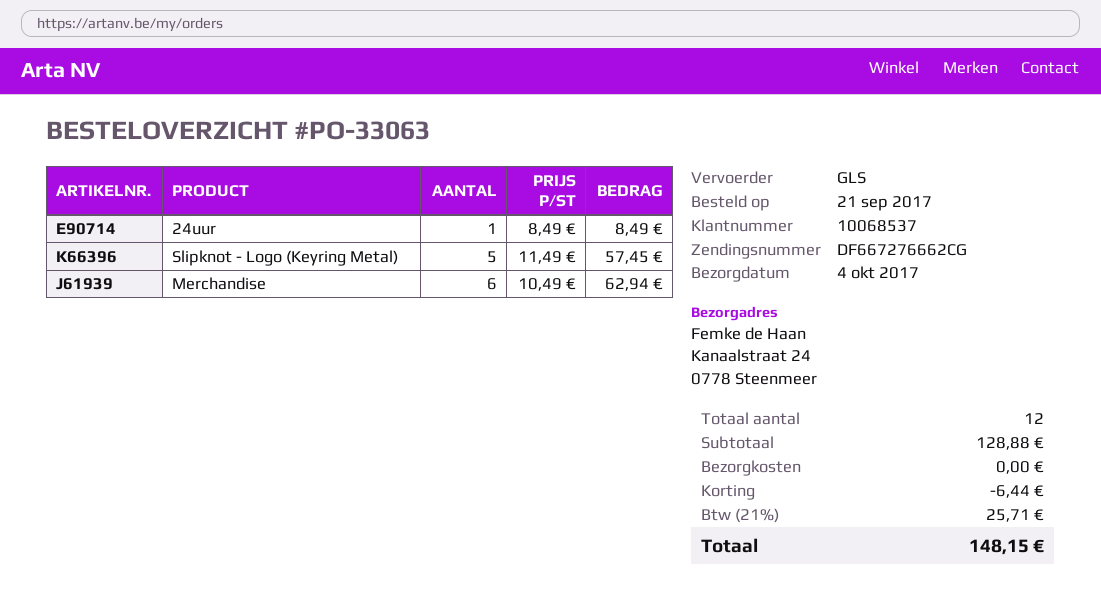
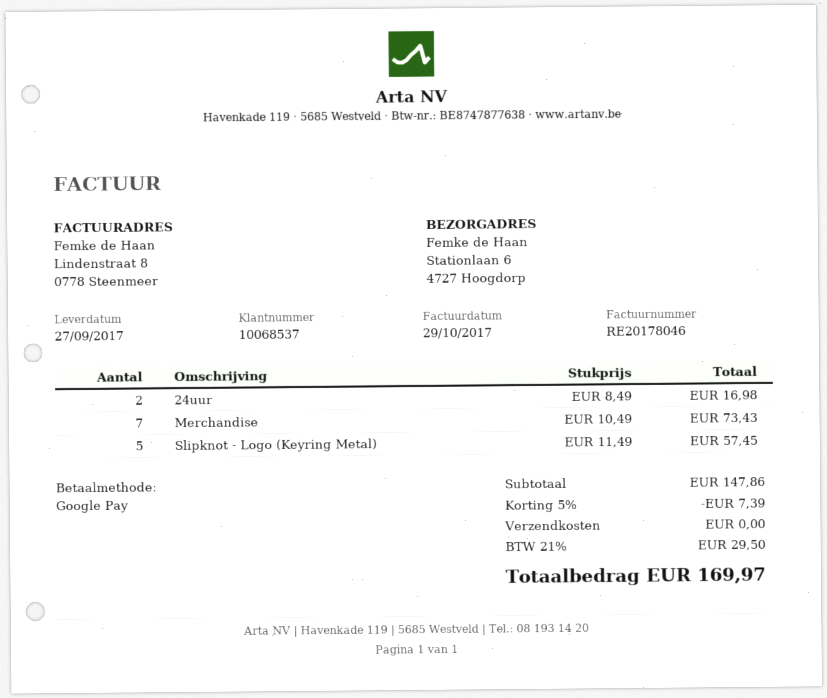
delivery date: 2017-10-04 -> 2017-09-27
ship to: Kanaalstraat 24, 0778 Steenmeer -> Stationlaan 6, 4727 Hoogdorp
24uur: 1 x 8.49 = 8.49 -> 2 x 8.49 = 16.98
Merchandise: 6 x 10.49 = 62.94 -> 7 x 10.49 = 73.43
subtotal: 128.88 -> 147.86
discount: 6.44 -> 7.39
tax: 21% = 25.71 -> 21% = 29.50
total: 148.15 -> 169.97

